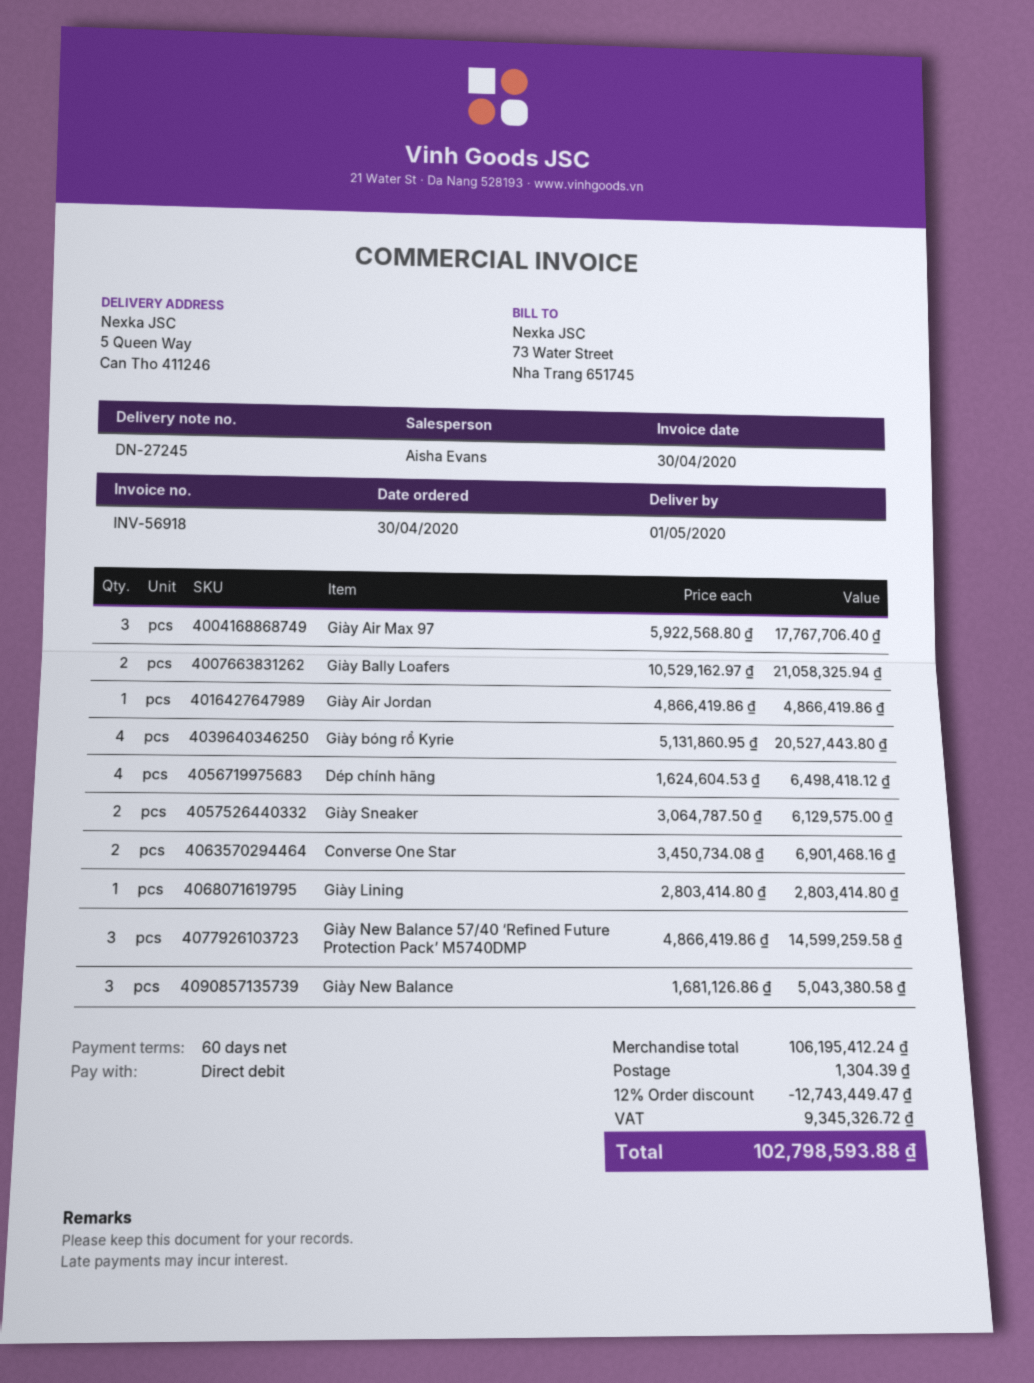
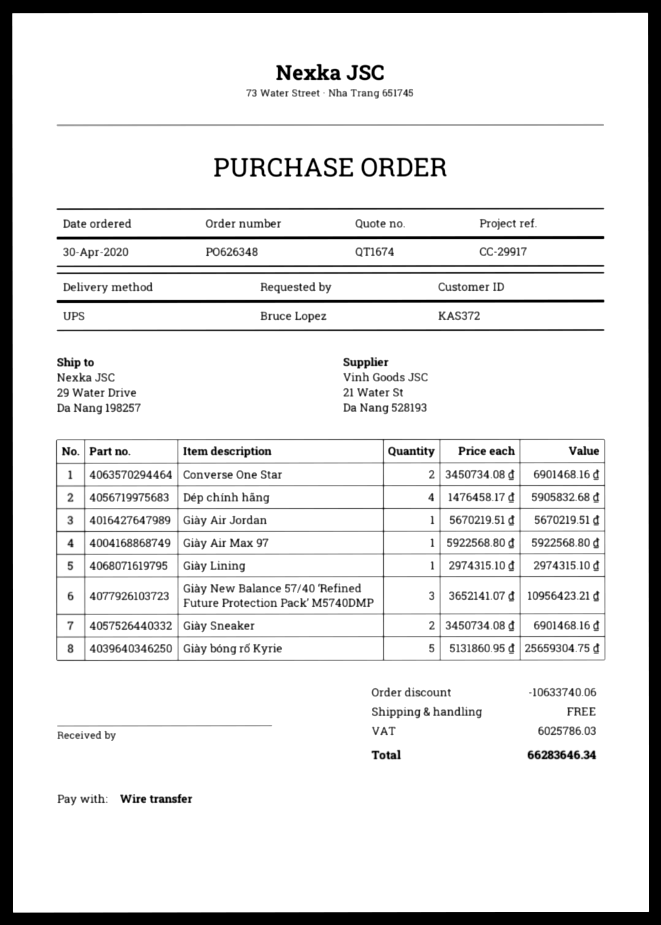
payment method: direct debit -> bank transfer
ship to: 5 Queen Way, Can Tho 411246 -> 29 Water Drive, Da Nang 198257
Giày Air Max 97: 3 x 5922568.80 = 17767706.40 -> 1 x 5922568.80 = 5922568.80
Giày Bally Loafers: 2 x 10529162.97 = 21058325.94 -> none
Giày Air Jordan: 1 x 4866419.86 = 4866419.86 -> 1 x 5670219.51 = 5670219.51
Giày bóng rổ Kyrie: 4 x 5131860.95 = 20527443.80 -> 5 x 5131860.95 = 25659304.75
Dép chính hãng: 4 x 1624604.53 = 6498418.12 -> 4 x 1476458.17 = 5905832.68
Giày Sneaker: 2 x 3064787.50 = 6129575.00 -> 2 x 3450734.08 = 6901468.16
Giày Lining: 1 x 2803414.80 = 2803414.80 -> 1 x 2974315.10 = 2974315.10
Giày New Balance 57/40 ‘Refined Future Protection Pack’ M5740DMP: 3 x 4866419.86 = 14599259.58 -> 3 x 3652141.07 = 10956423.21
Giày New Balance: 3 x 1681126.86 = 5043380.58 -> none
discount: 12743449.47 -> 10633740.06
shipping: 1304.39 -> 0.00
tax: 9345326.72 -> 6025786.03
total: 102798593.88 -> 66283646.34

